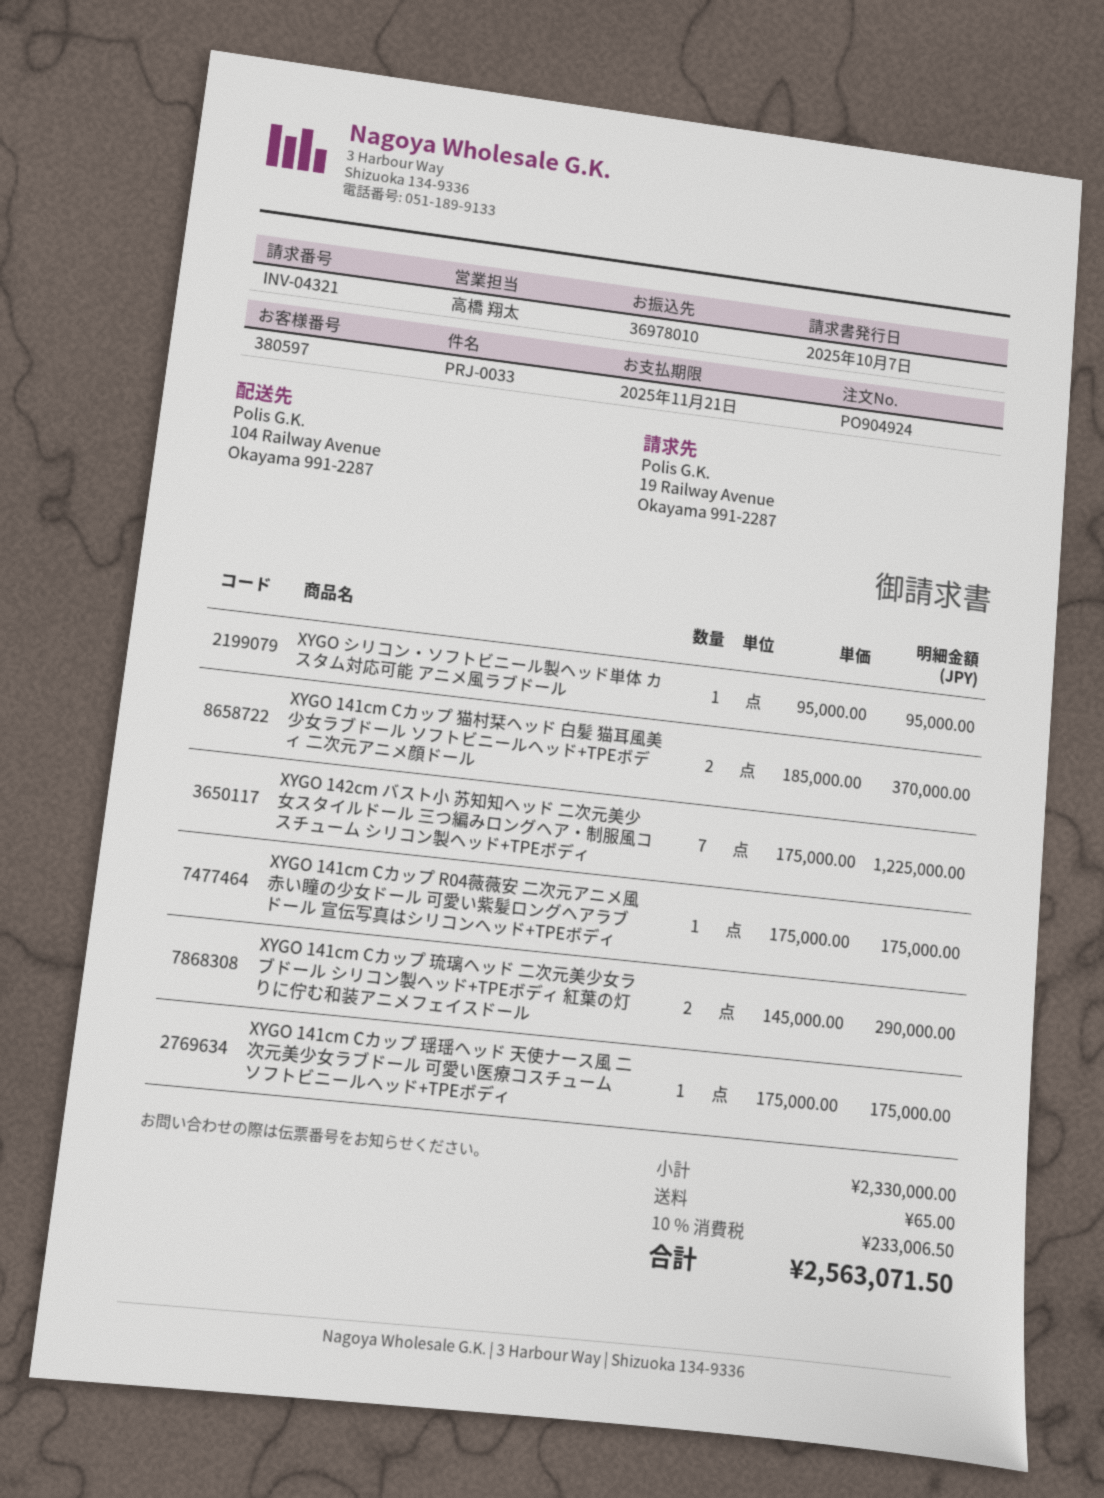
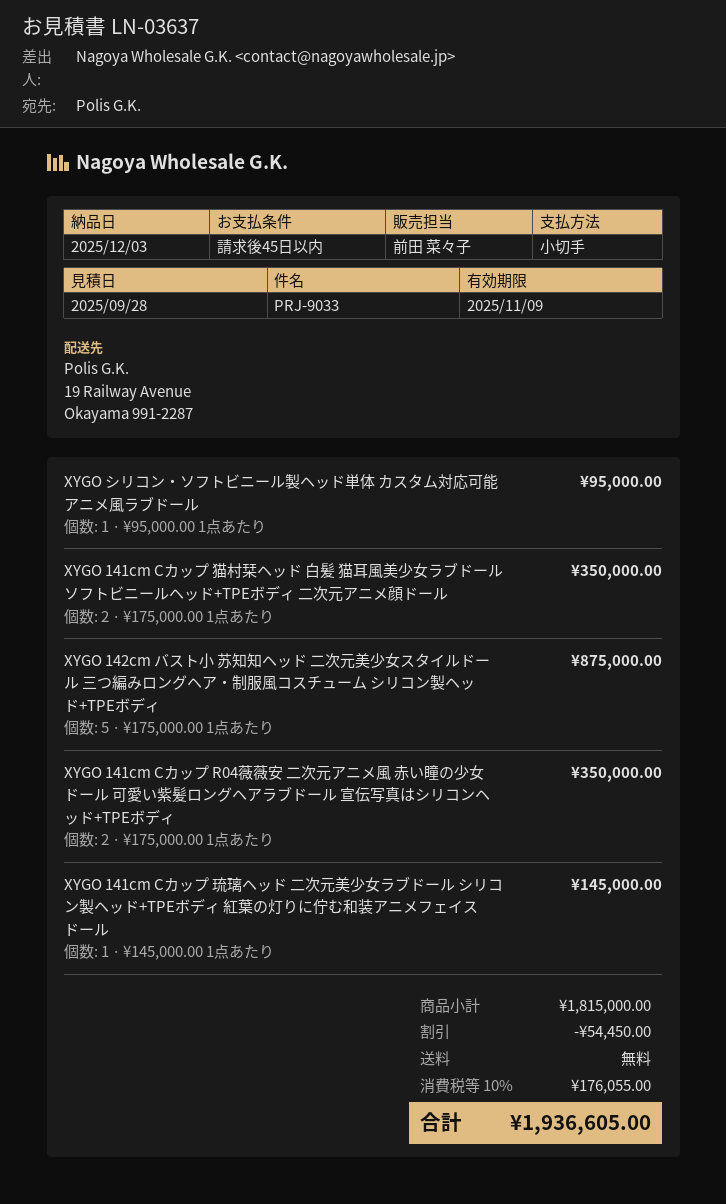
reference: PRJ-0033 -> PRJ-9033
sales rep: 高橋 翔太 -> 前田 菜々子
ship to: 104 Railway Avenue, Okayama 991-2287 -> 19 Railway Avenue, Okayama 991-2287
XYGO 141cm Cカップ 猫村栞ヘッド 白髪 猫耳風美少女ラブドール ソフトビニールヘッド+TPEボディ 二次元アニメ顔ドール: 2 x 185000.00 = 370000.00 -> 2 x 175000.00 = 350000.00
XYGO 142cm バスト小 苏知知ヘッド 二次元美少女スタイルドール 三つ編みロングヘア・制服風コスチューム シリコン製ヘッド+TPEボディ: 7 x 175000.00 = 1225000.00 -> 5 x 175000.00 = 875000.00
XYGO 141cm Cカップ R04薇薇安 二次元アニメ風 赤い瞳の少女ドール 可愛い紫髪ロングヘアラブドール 宣伝写真はシリコンヘッド+TPEボディ: 1 x 175000.00 = 175000.00 -> 2 x 175000.00 = 350000.00
XYGO 141cm Cカップ 琉璃ヘッド 二次元美少女ラブドール シリコン製ヘッド+TPEボディ 紅葉の灯りに佇む和装アニメフェイスドール: 2 x 145000.00 = 290000.00 -> 1 x 145000.00 = 145000.00
XYGO 141cm Cカップ 瑶瑶ヘッド 天使ナース風 二次元美少女ラブドール 可愛い医療コスチューム ソフトビニールヘッド+TPEボディ: 1 x 175000.00 = 175000.00 -> none
subtotal: 2330000.00 -> 1815000.00
discount: none -> 54450.00
shipping: 65.00 -> 0.00
tax: 10% = 233006.50 -> 10% = 176055.00
total: 2563071.50 -> 1936605.00

